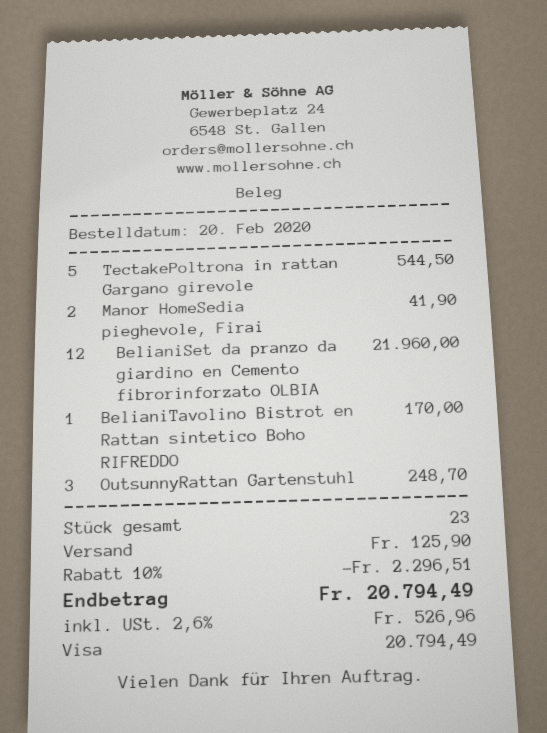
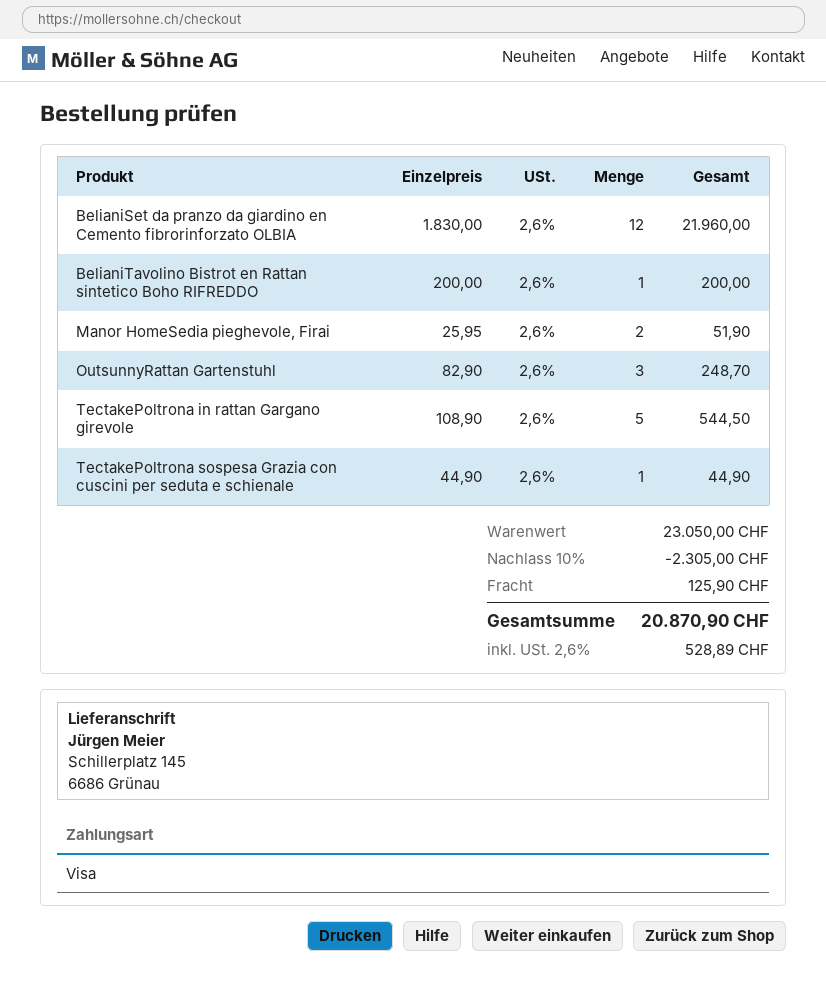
Manor HomeSedia pieghevole, Firai: 2 for 41.90 -> 2 for 51.90
BelianiTavolino Bistrot en Rattan sintetico Boho RIFREDDO: 1 for 170.00 -> 1 for 200.00
TectakePoltrona sospesa Grazia con cuscini per seduta e schienale: none -> 1 for 44.90
discount: 10% = 2296.51 -> 10% = 2305.00
tax: 2.6% = 526.96 -> 2.6% = 528.89
total: 20794.49 -> 20870.90

